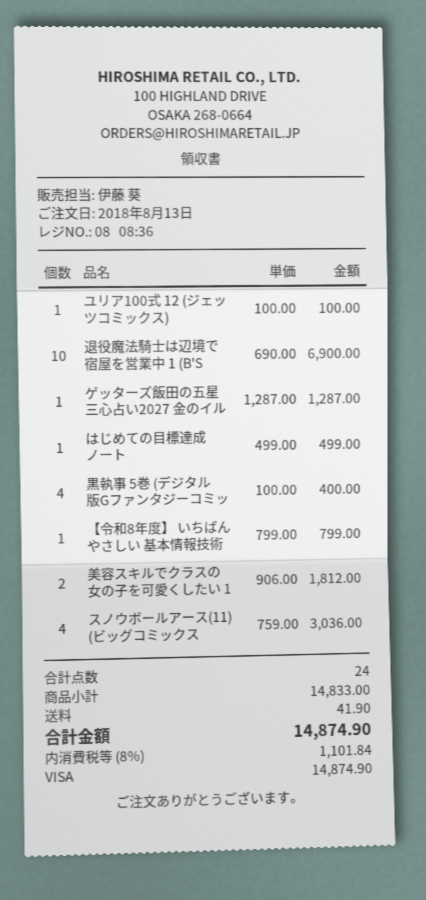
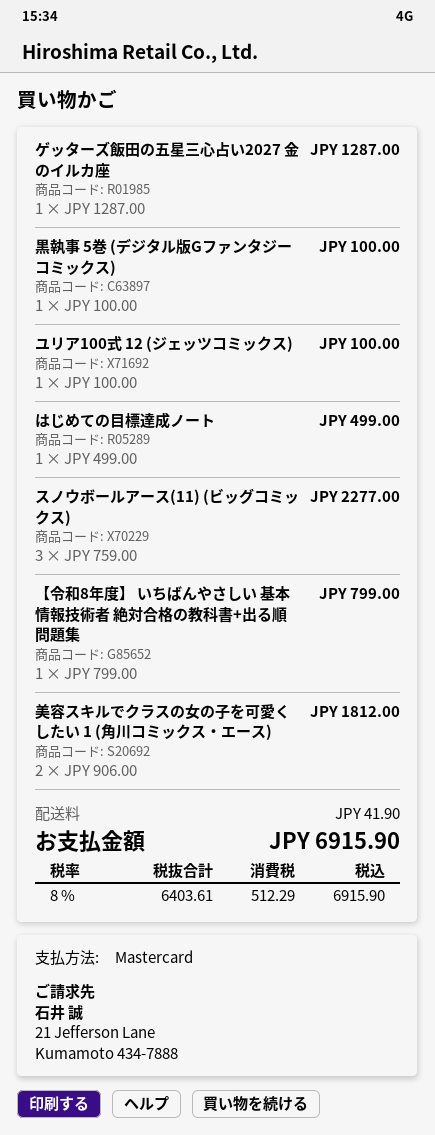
payment method: Visa -> Mastercard
退役魔法騎士は辺境で宿屋を営業中 1 (B'S: 10 x 690.00 = 6900.00 -> none
黒執事 5巻 (デジタル版Gファンタジーコミッ: 4 x 100.00 = 400.00 -> 1 x 100.00 = 100.00
スノウボールアース(11) (ビッグコミックス: 4 x 759.00 = 3036.00 -> 3 x 759.00 = 2277.00
tax: 8% = 1101.84 -> 8% = 512.29
total: 14874.90 -> 6915.90

